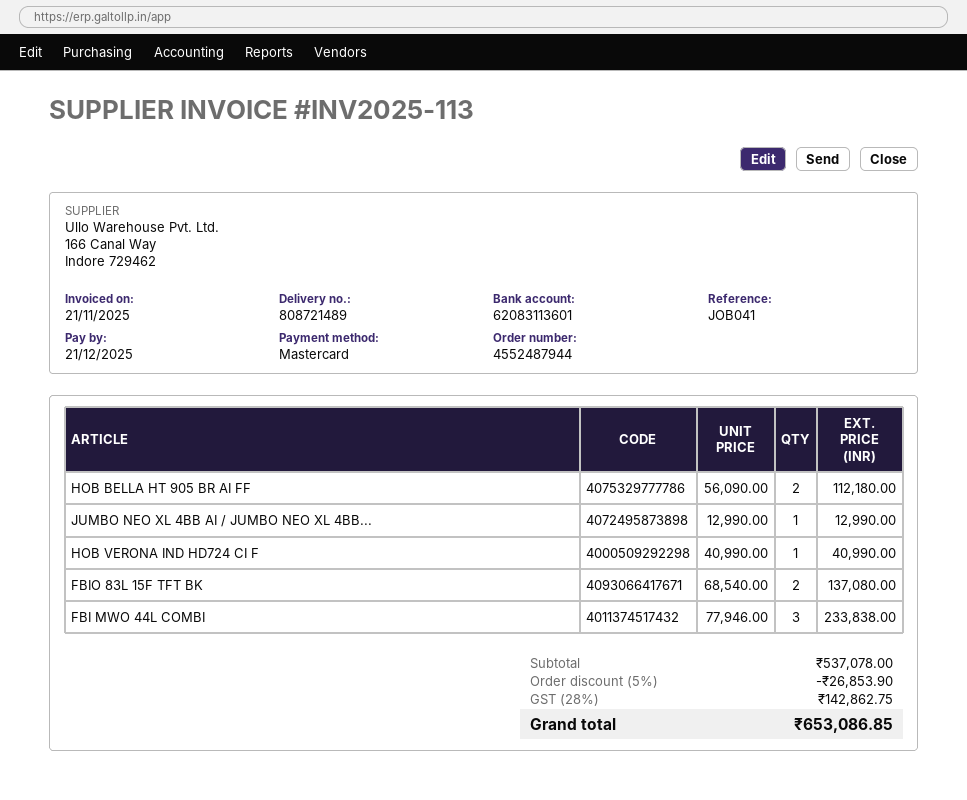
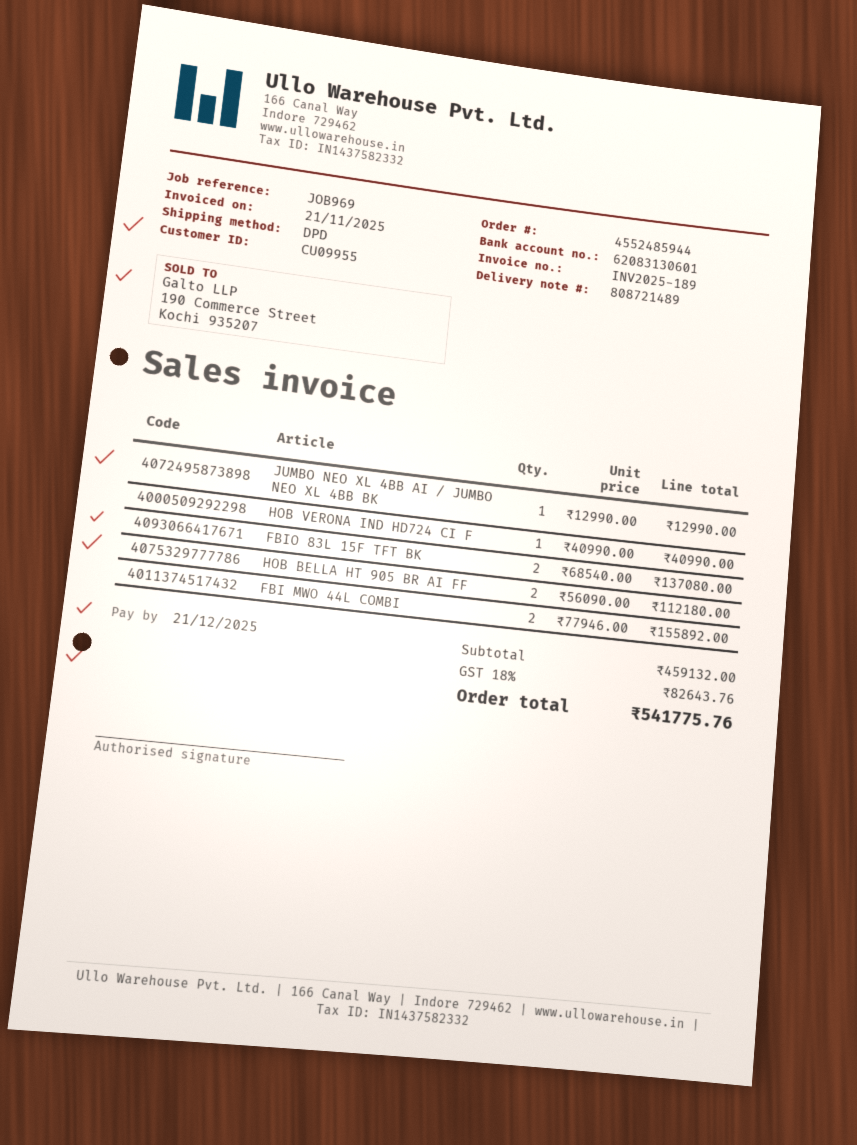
order number: 4552487944 -> 4552485944
invoice number: INV2025-113 -> INV2025-189
reference: JOB041 -> JOB969
bank account: 62083113601 -> 62083130601
FBI MWO 44L COMBI: 3 x 77946.00 = 233838.00 -> 2 x 77946.00 = 155892.00
subtotal: 537078.00 -> 459132.00
discount: 5% = 26853.90 -> none
tax: 28% = 142862.75 -> 18% = 82643.76
total: 653086.85 -> 541775.76

